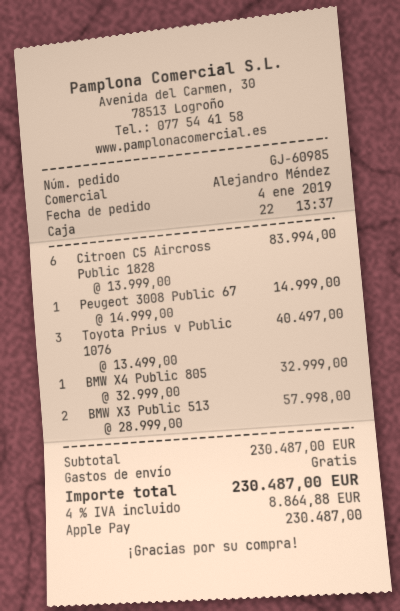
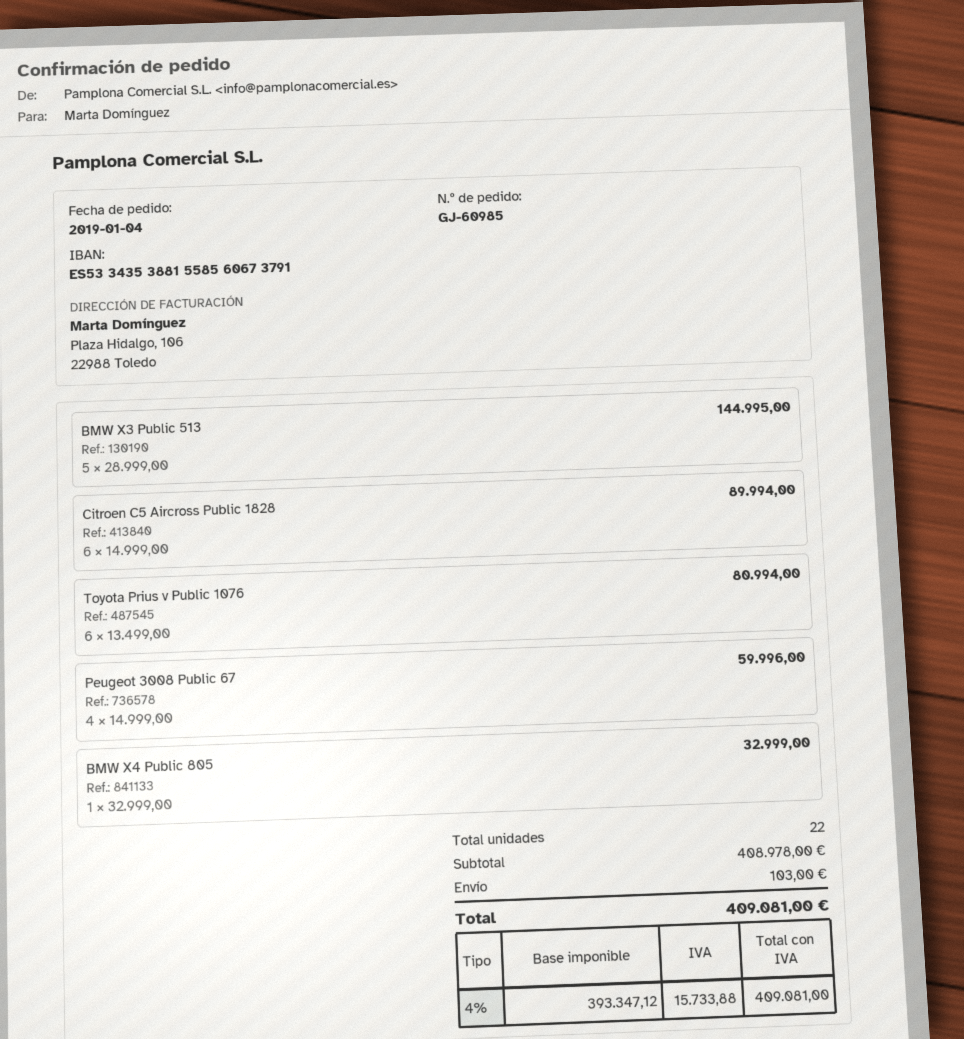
Citroen C5 Aircross Public 1828: 6 x 13999.00 = 83994.00 -> 6 x 14999.00 = 89994.00
Peugeot 3008 Public 67: 1 x 14999.00 = 14999.00 -> 4 x 14999.00 = 59996.00
Toyota Prius v Public 1076: 3 x 13499.00 = 40497.00 -> 6 x 13499.00 = 80994.00
BMW X3 Public 513: 2 x 28999.00 = 57998.00 -> 5 x 28999.00 = 144995.00
subtotal: 230487.00 -> 408978.00
shipping: 0.00 -> 103.00
tax: 4% = 8864.88 -> 4% = 15733.88
total: 230487.00 -> 409081.00

